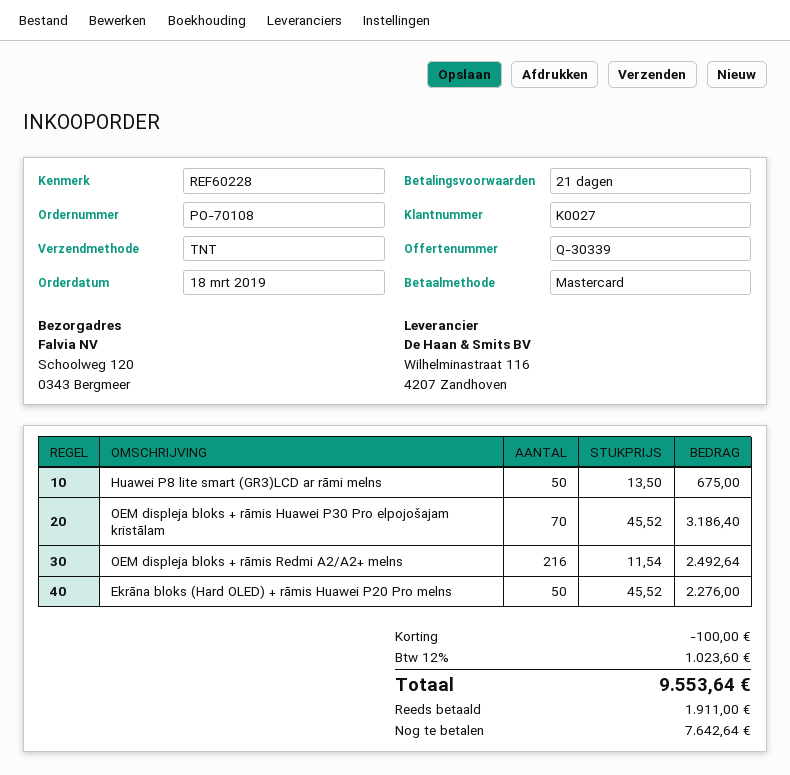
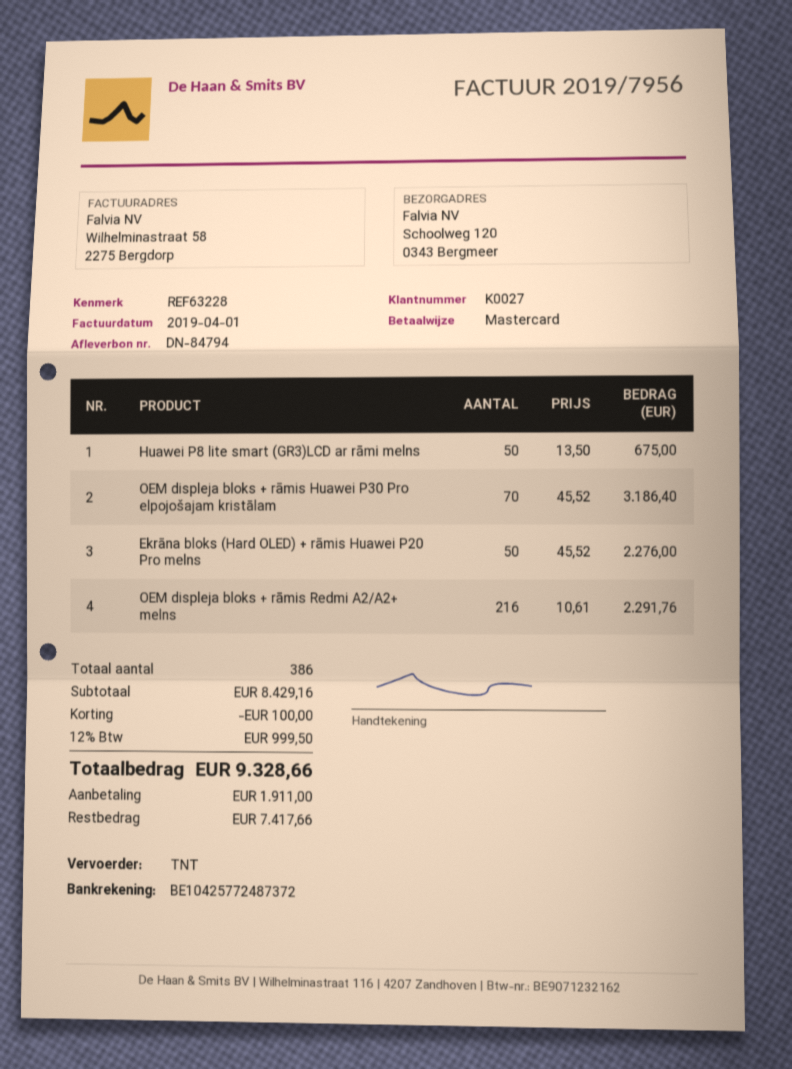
reference: REF60228 -> REF63228
OEM displeja bloks + rāmis Redmi A2/A2+ melns: 216 x 11.54 = 2492.64 -> 216 x 10.61 = 2291.76
tax: 12% = 1023.60 -> 12% = 999.50
total: 9553.64 -> 9328.66
balance: 7642.64 -> 7417.66

